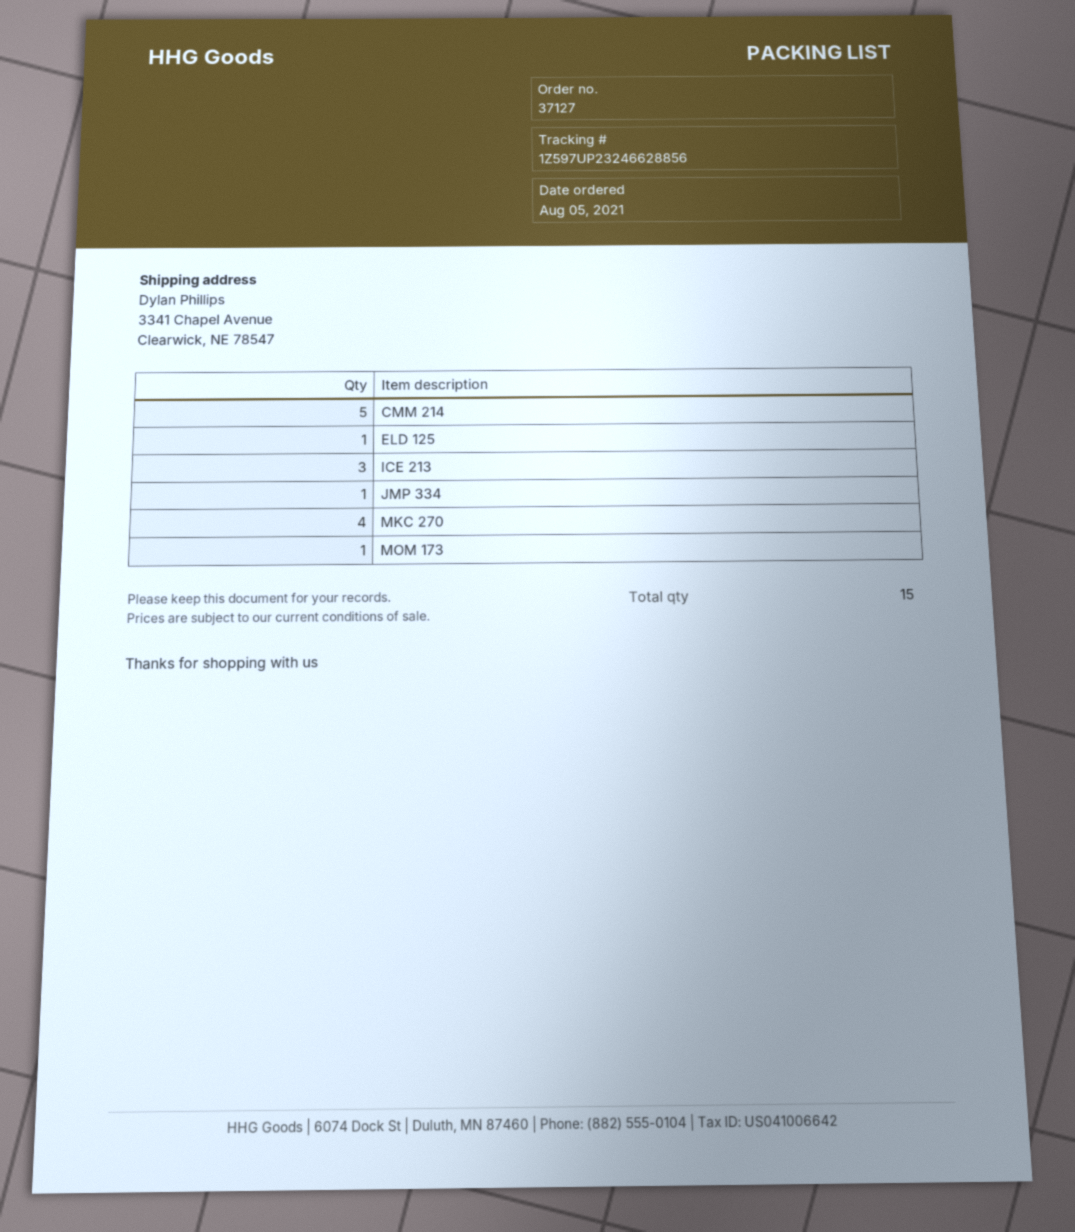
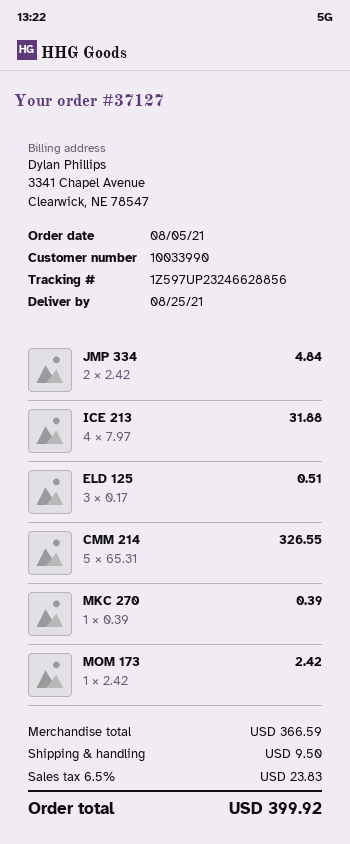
ELD 125: 1 -> 3
ICE 213: 3 -> 4
JMP 334: 1 -> 2
MKC 270: 4 -> 1

